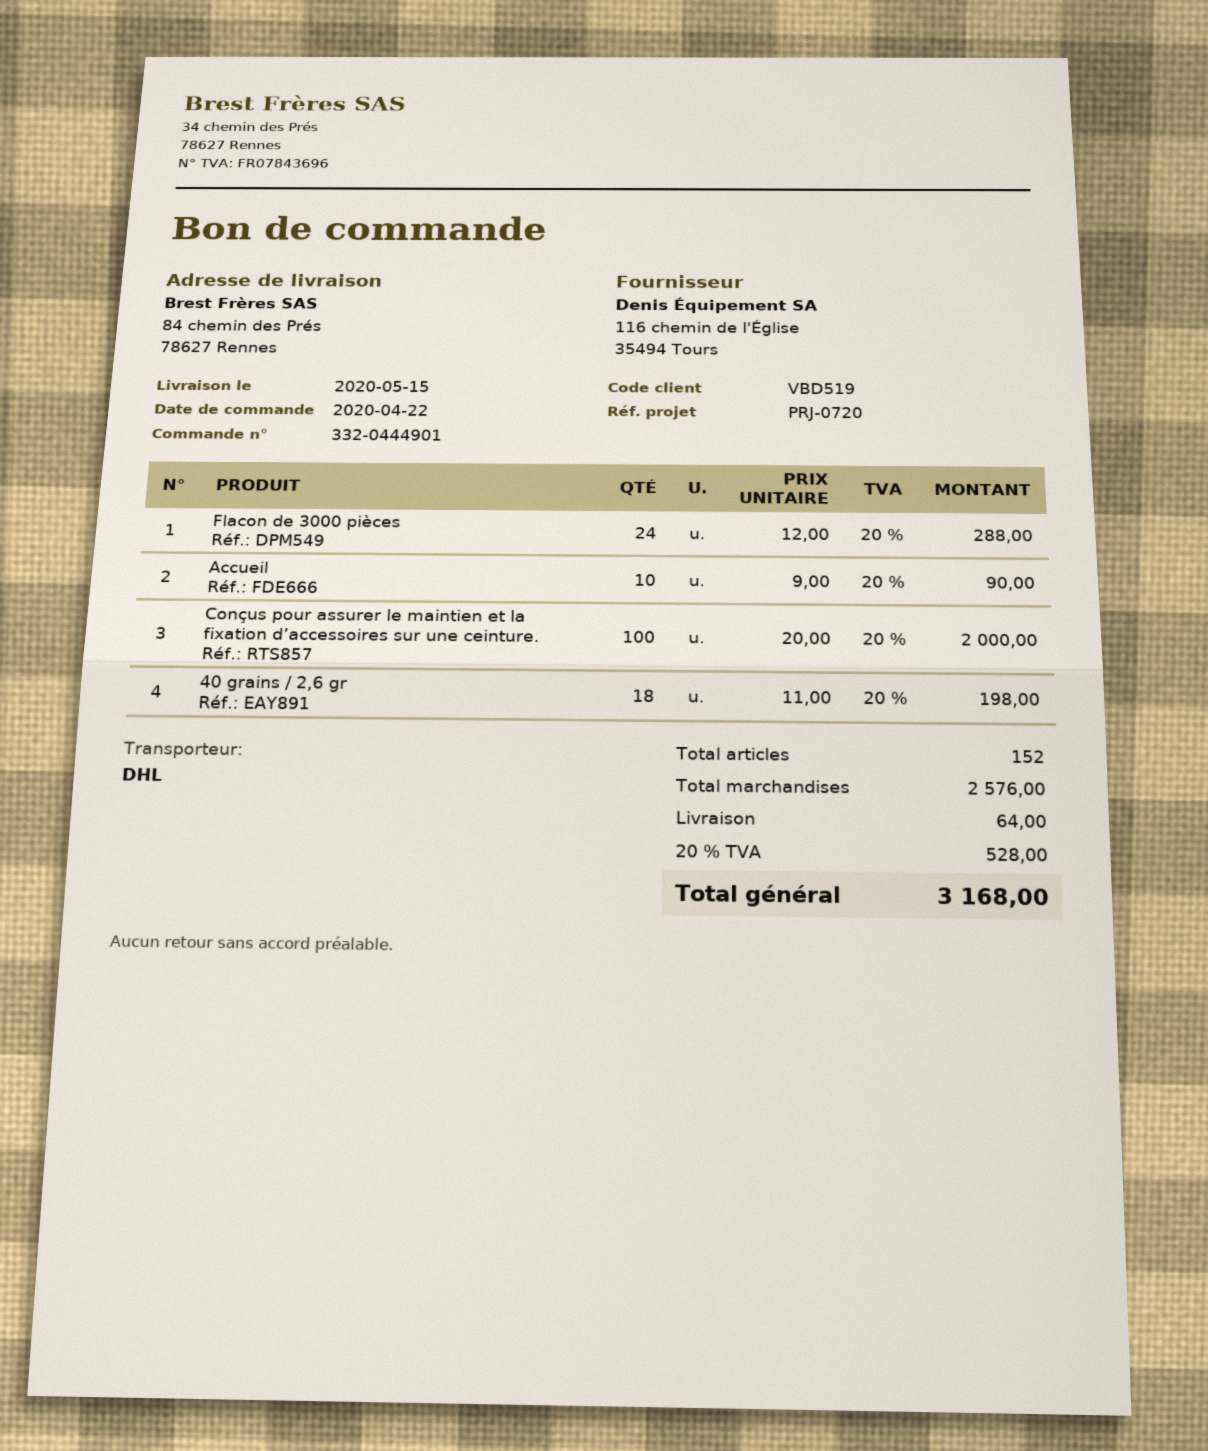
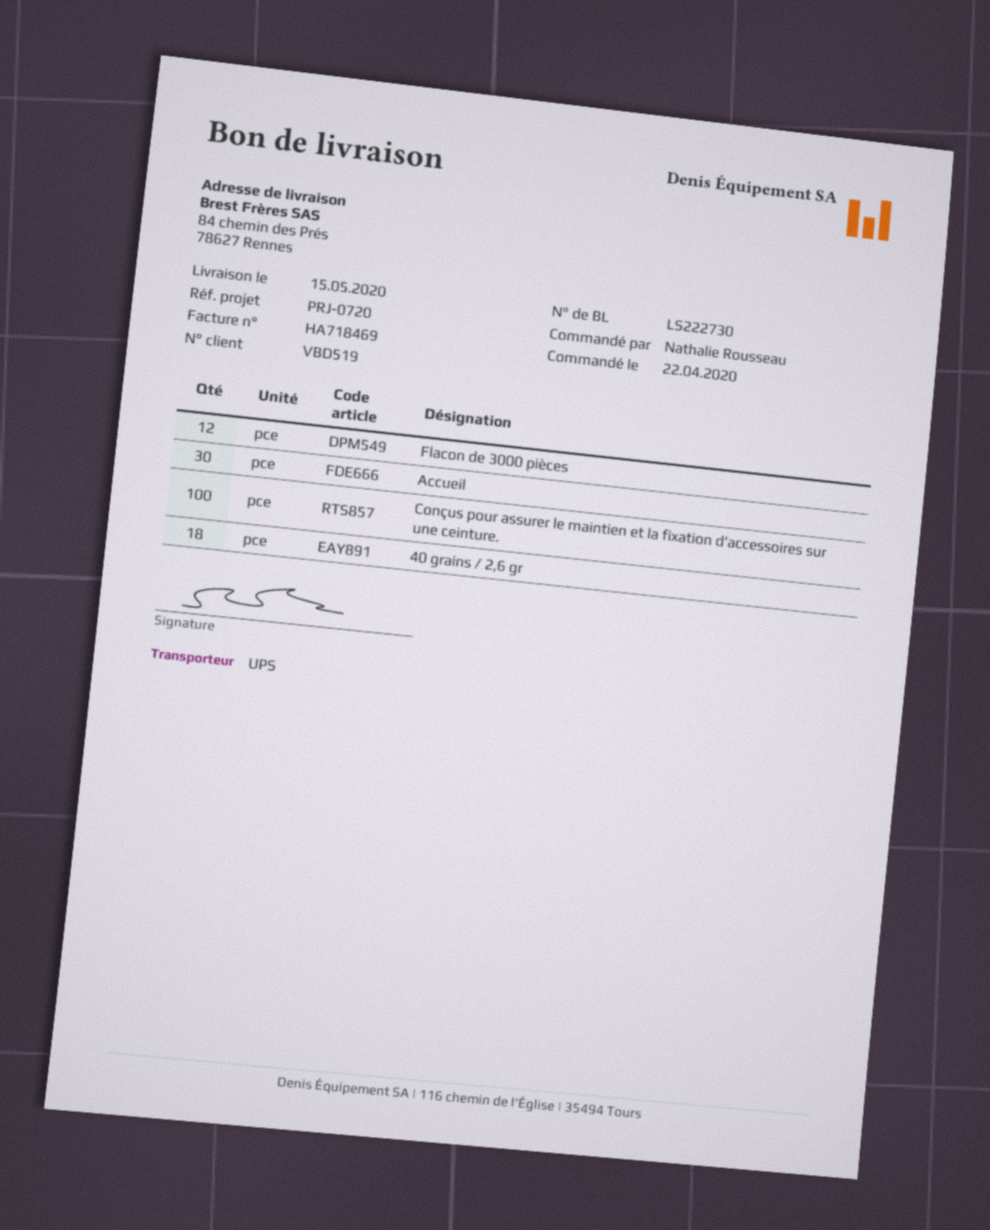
shipping method: DHL -> UPS
Flacon de 3000 pièces: 24 -> 12
Accueil: 10 -> 30

